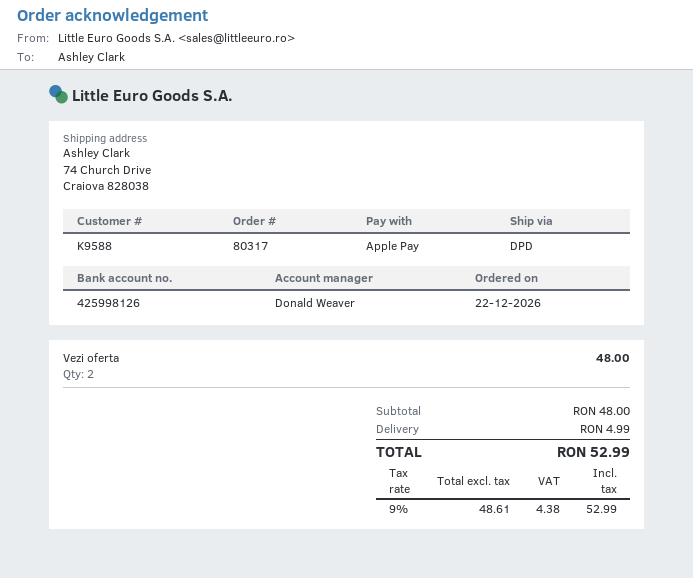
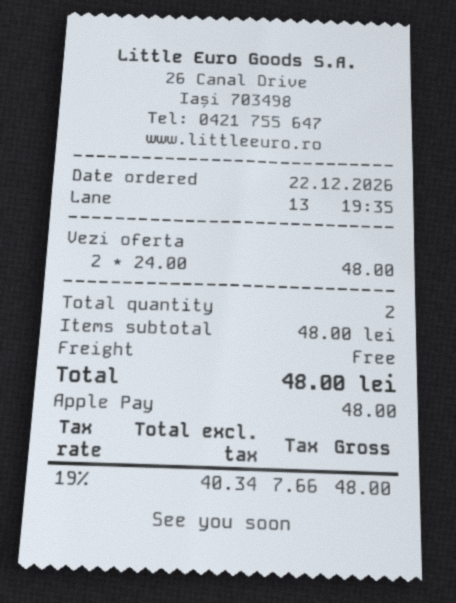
shipping: 4.99 -> 0.00
net: 48.61 -> 40.34
tax: 9% = 4.38 -> 19% = 7.66
total: 52.99 -> 48.00

